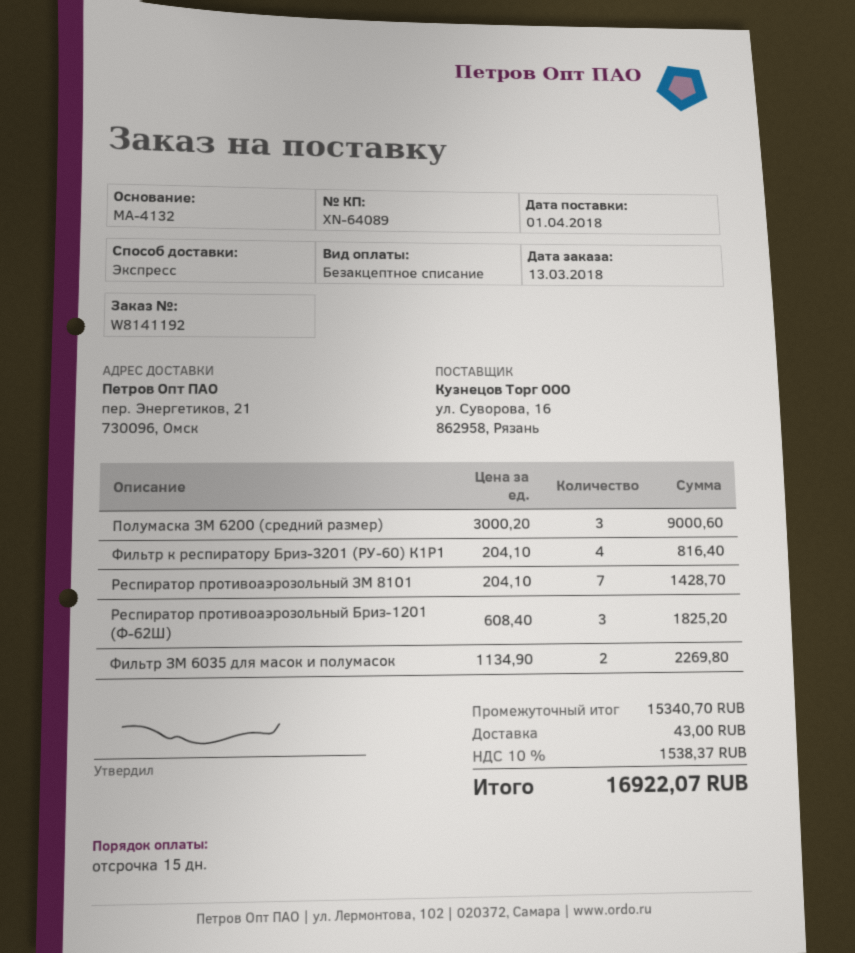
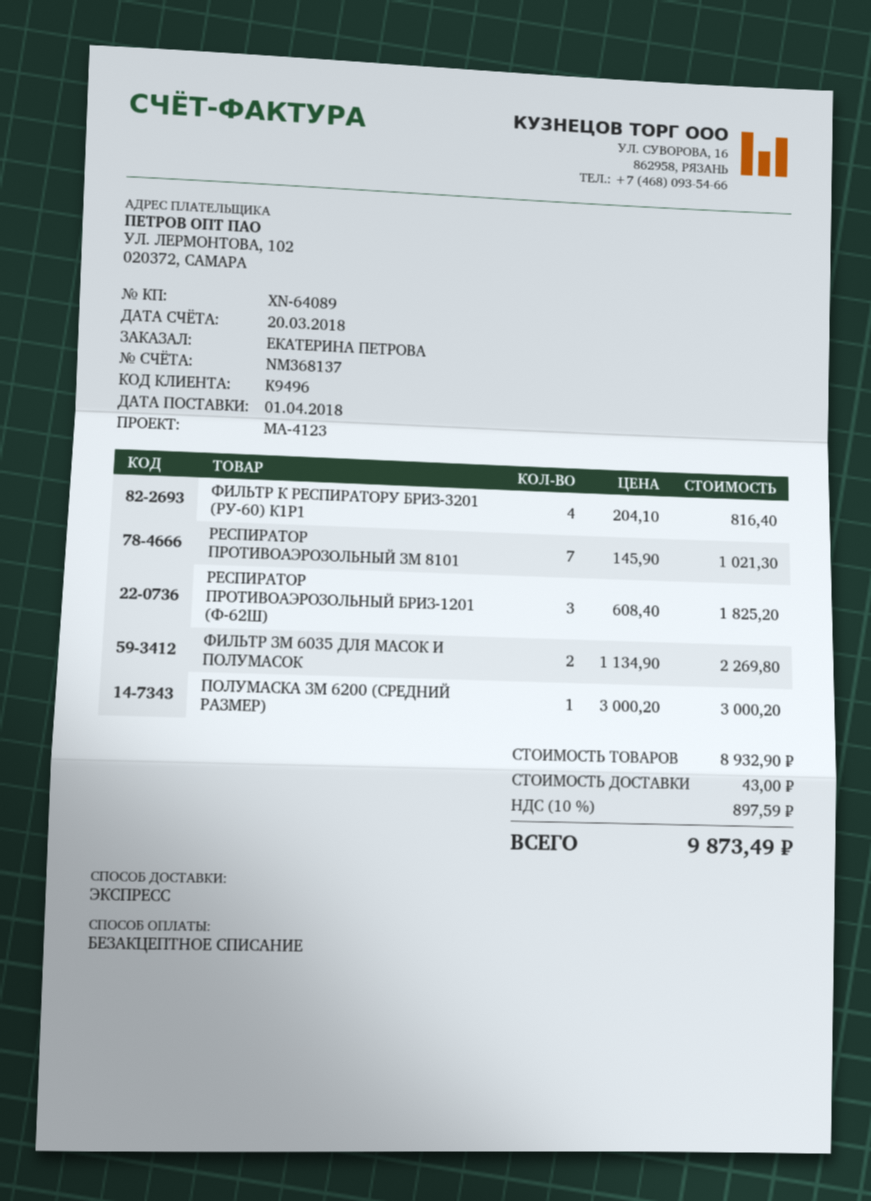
reference: MA-4132 -> MA-4123
Полумаска ЗМ 6200 (средний размер): 3 x 3000.20 = 9000.60 -> 1 x 3000.20 = 3000.20
Респиратор противоаэрозольный ЗМ 8101: 7 x 204.10 = 1428.70 -> 7 x 145.90 = 1021.30
subtotal: 15340.70 -> 8932.90
tax: 10% = 1538.37 -> 10% = 897.59
total: 16922.07 -> 9873.49

